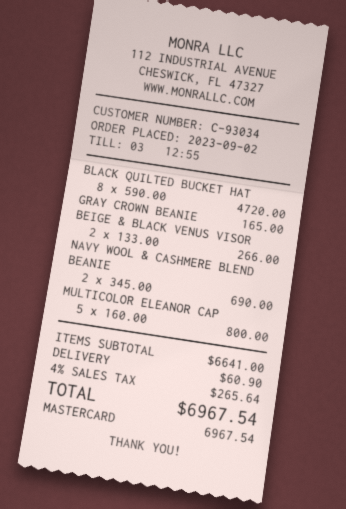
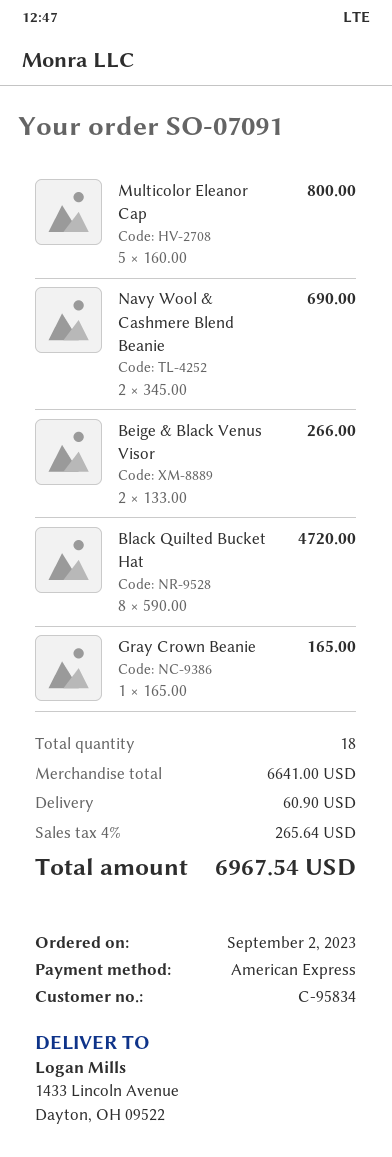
customer number: C-93034 -> C-95834
payment method: Mastercard -> American Express

